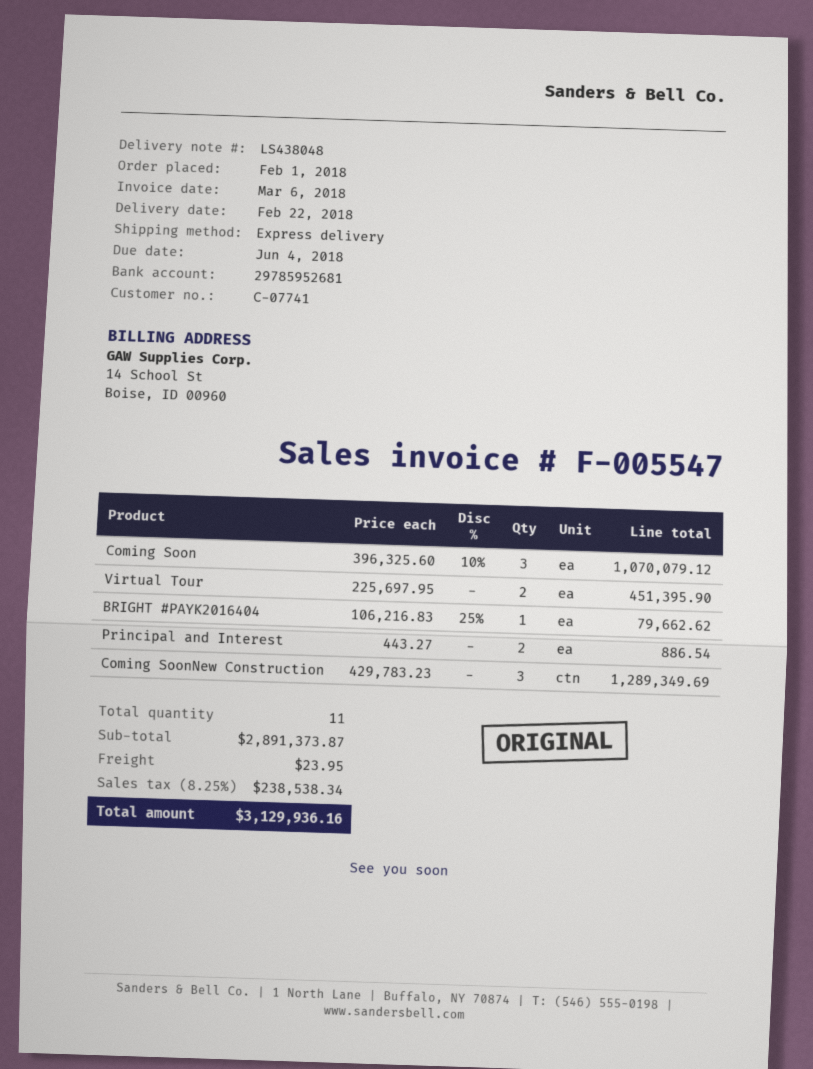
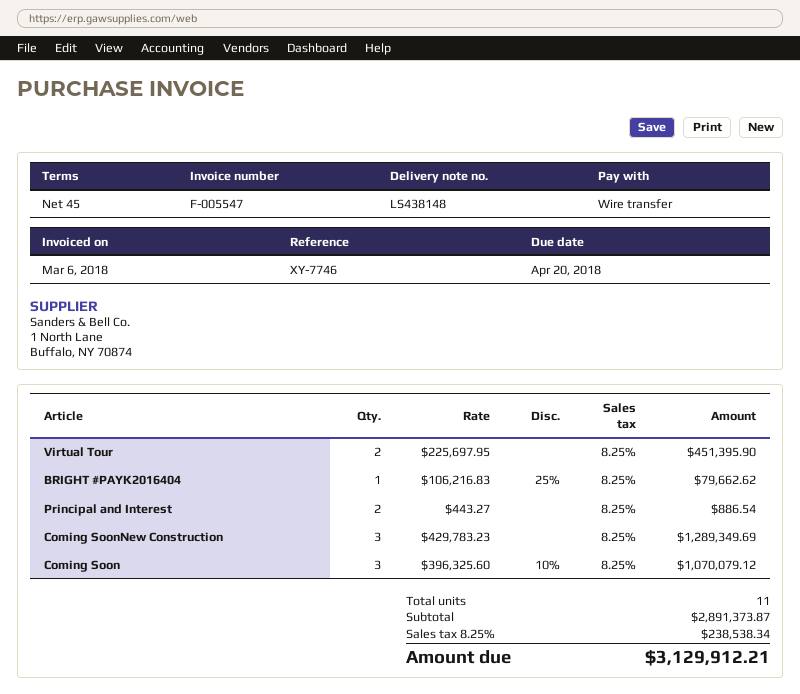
delivery note number: LS438048 -> LS438148
due date: 2018-06-04 -> 2018-04-20
shipping: 23.95 -> none
total: 3129936.16 -> 3129912.21

